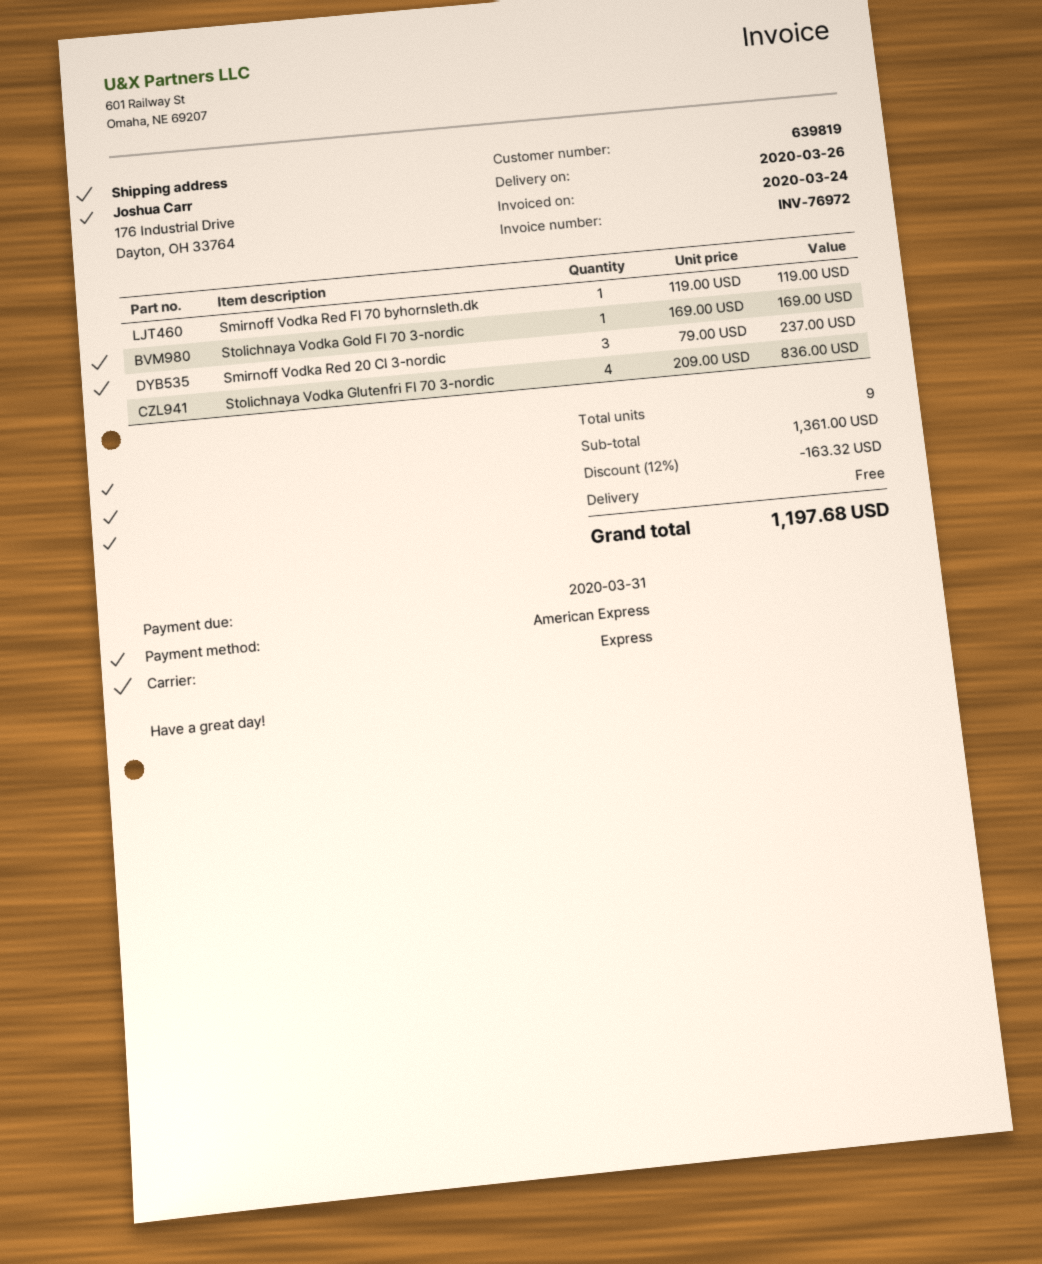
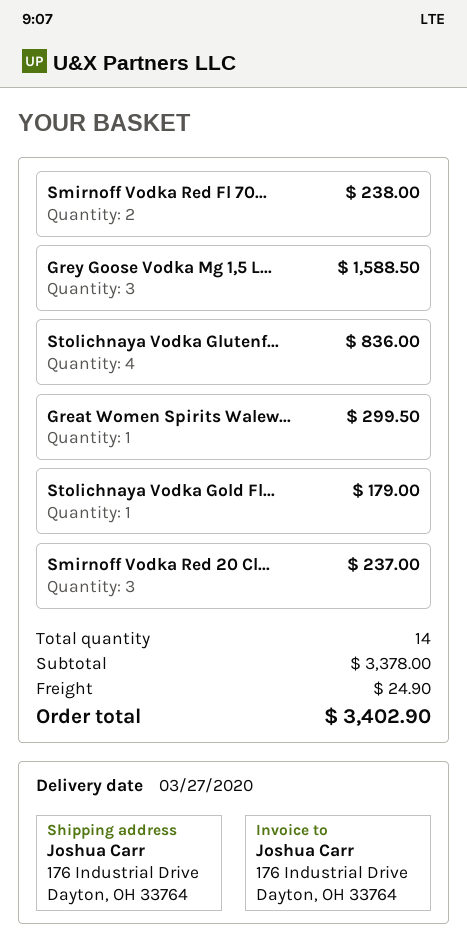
delivery date: 2020-03-26 -> 2020-03-27
Smirnoff Vodka Red Fl 70 byhornsleth.dk: 1 for 119.00 -> 2 for 238.00
Stolichnaya Vodka Gold Fl 70 3-nordic: 1 for 169.00 -> 1 for 179.00
Grey Goose Vodka Mg 1,5 L...: none -> 3 for 1588.50
Great Women Spirits Walew...: none -> 1 for 299.50
total quantity: 9 -> 14
subtotal: 1361.00 -> 3378.00
discount: 12% = 163.32 -> none
shipping: 0.00 -> 24.90
total: 1197.68 -> 3402.90

